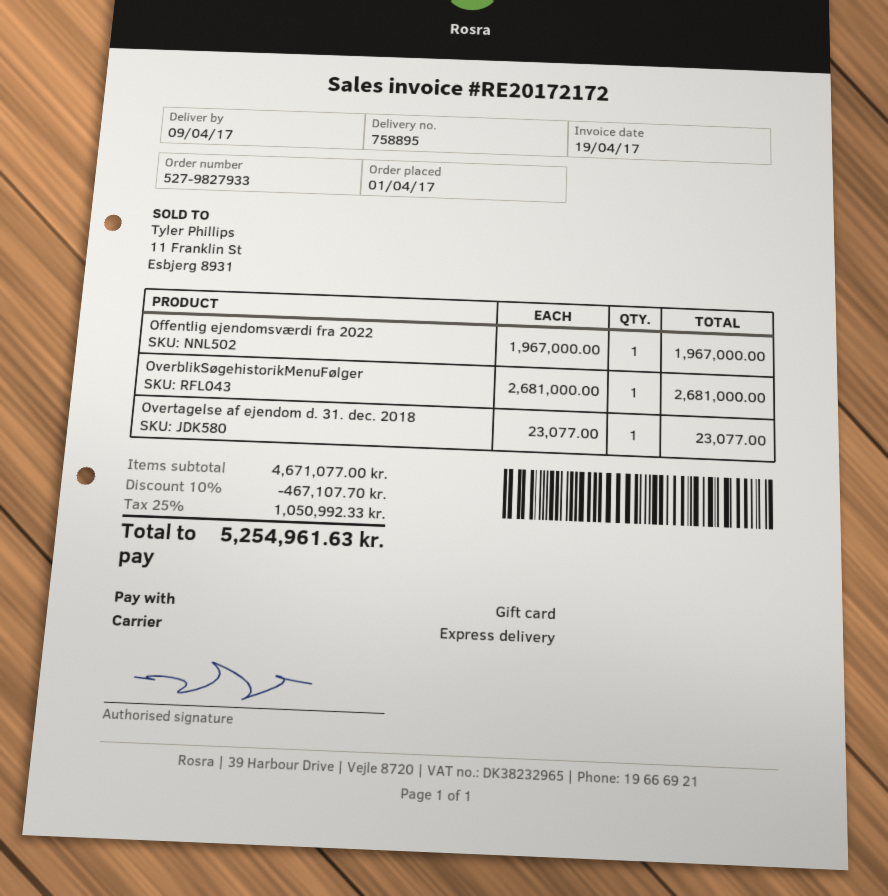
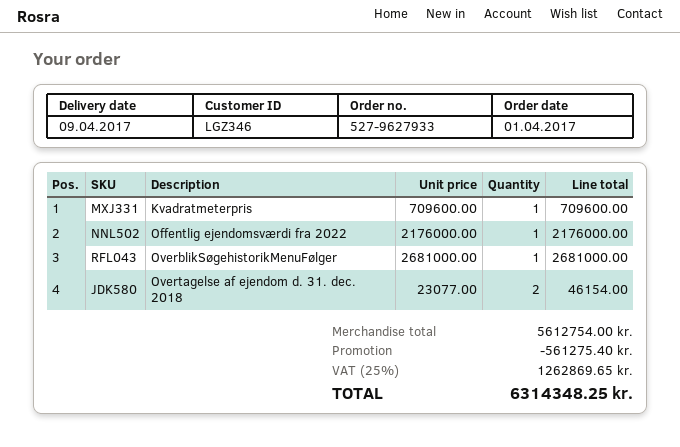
order number: 527-9827933 -> 527-9627933
Offentlig ejendomsværdi fra 2022: 1 x 1967000.00 = 1967000.00 -> 1 x 2176000.00 = 2176000.00
Overtagelse af ejendom d. 31. dec. 2018: 1 x 23077.00 = 23077.00 -> 2 x 23077.00 = 46154.00
Kvadratmeterpris: none -> 1 x 709600.00 = 709600.00
subtotal: 4671077.00 -> 5612754.00
discount: 467107.70 -> 561275.40
tax: 25% = 1050992.33 -> 25% = 1262869.65
total: 5254961.63 -> 6314348.25

